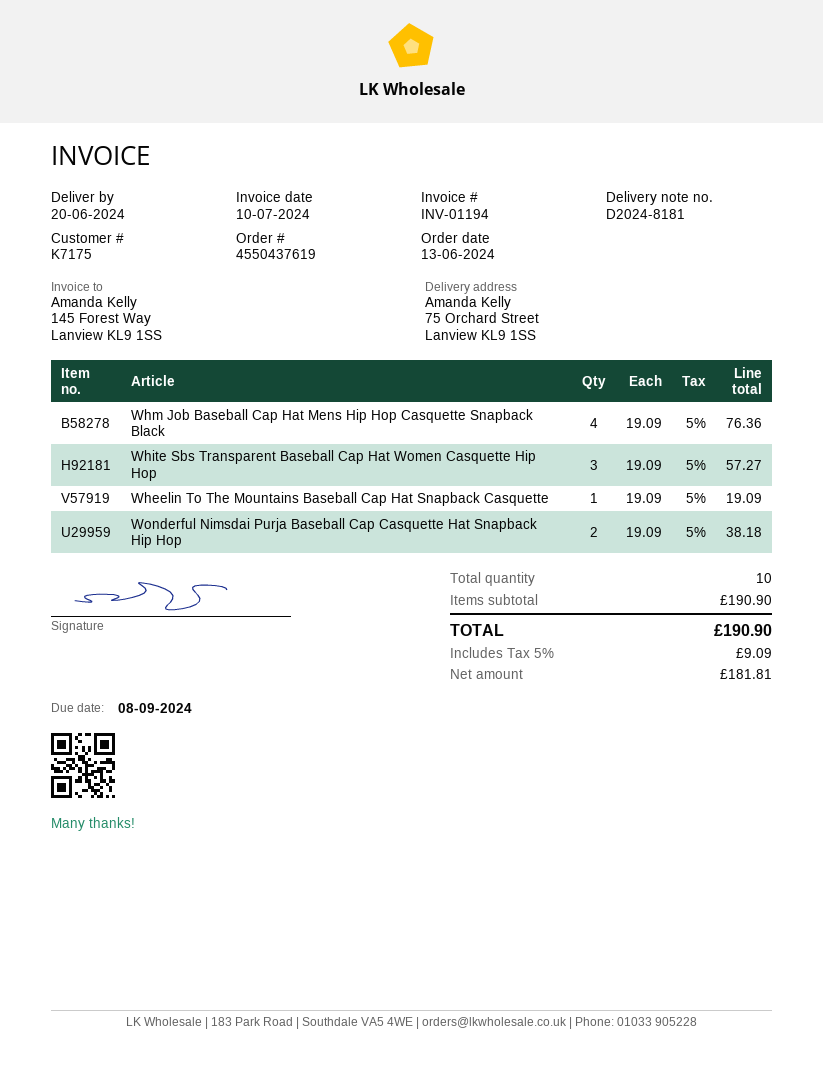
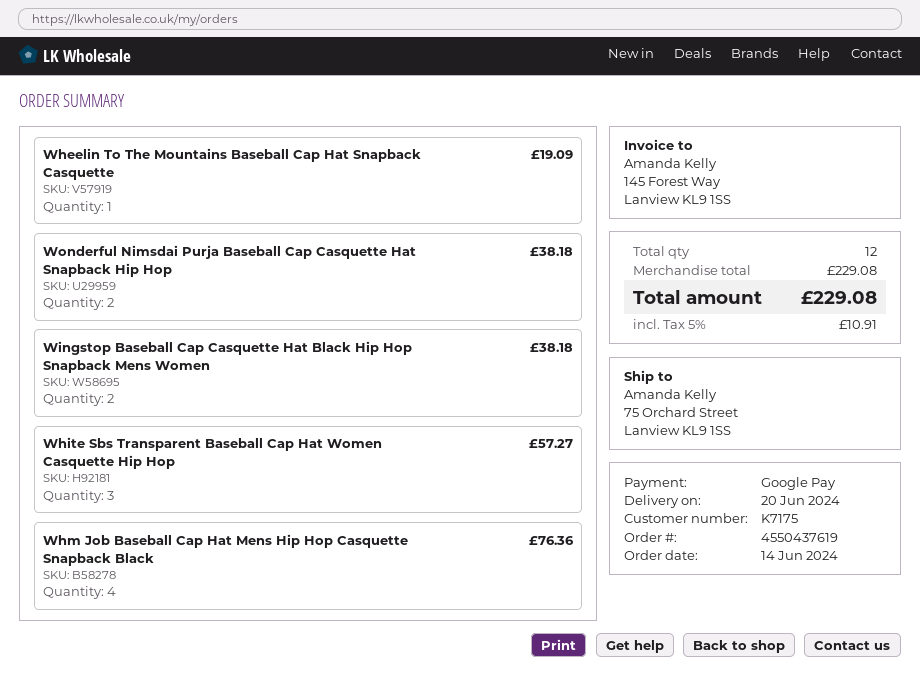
order date: 2024-06-13 -> 2024-06-14
Wingstop Baseball Cap Casquette Hat Black Hip Hop Snapback Mens Women: none -> 2 for 38.18
total quantity: 10 -> 12
subtotal: 190.90 -> 229.08
tax: 5% = 9.09 -> 5% = 10.91
total: 190.90 -> 229.08

